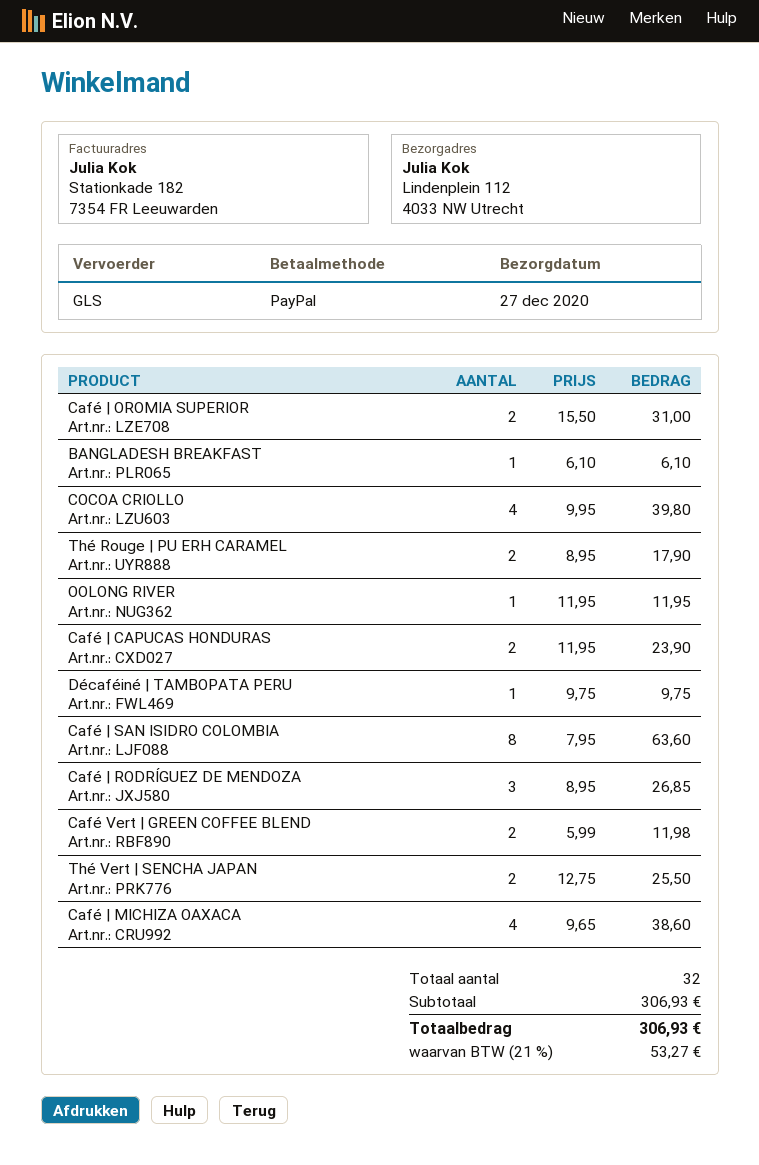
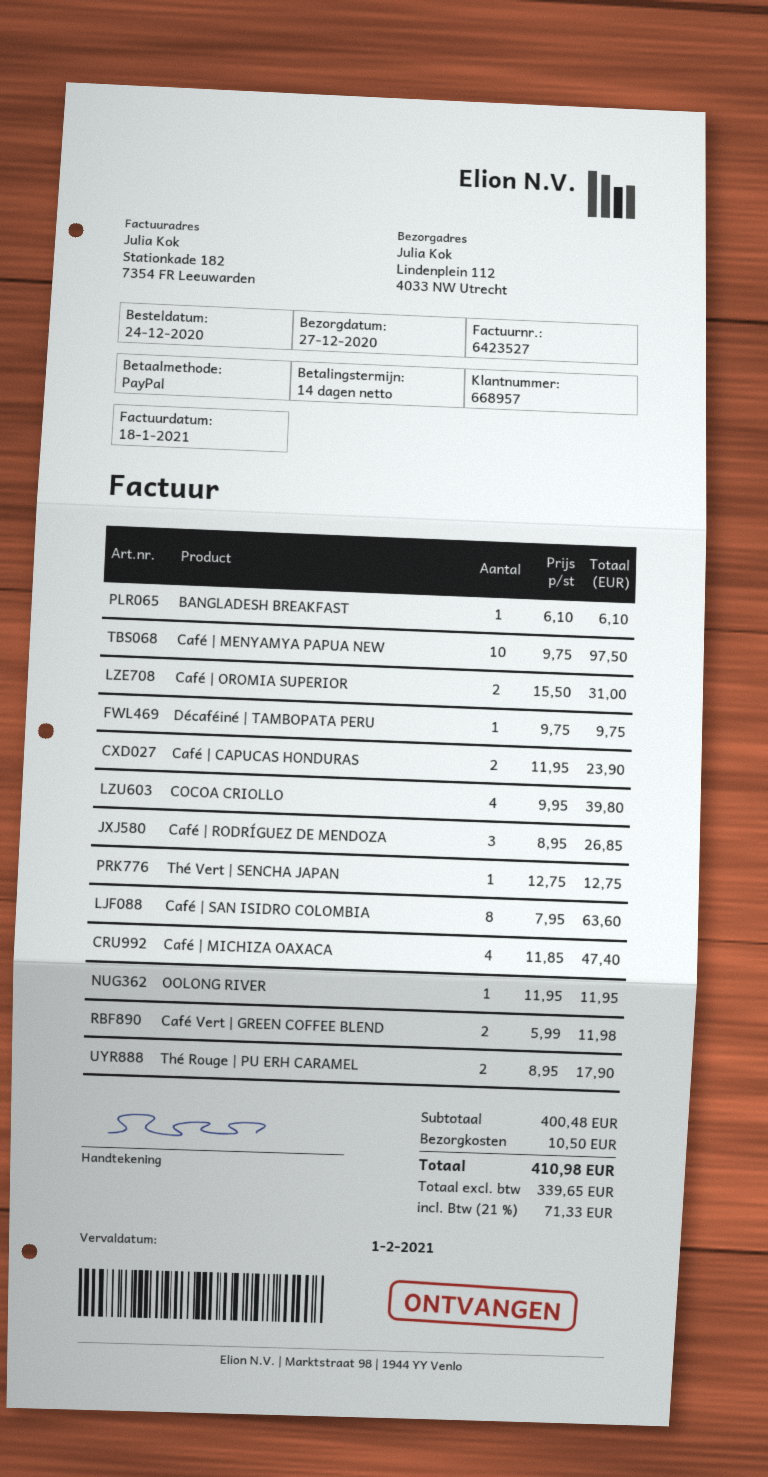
Thé Vert | SENCHA JAPAN: 2 x 12.75 = 25.50 -> 1 x 12.75 = 12.75
Café | MICHIZA OAXACA: 4 x 9.65 = 38.60 -> 4 x 11.85 = 47.40
Café | MENYAMYA PAPUA NEW: none -> 10 x 9.75 = 97.50
subtotal: 306.93 -> 400.48
shipping: none -> 10.50
tax: 21% = 53.27 -> 21% = 71.33
total: 306.93 -> 410.98

